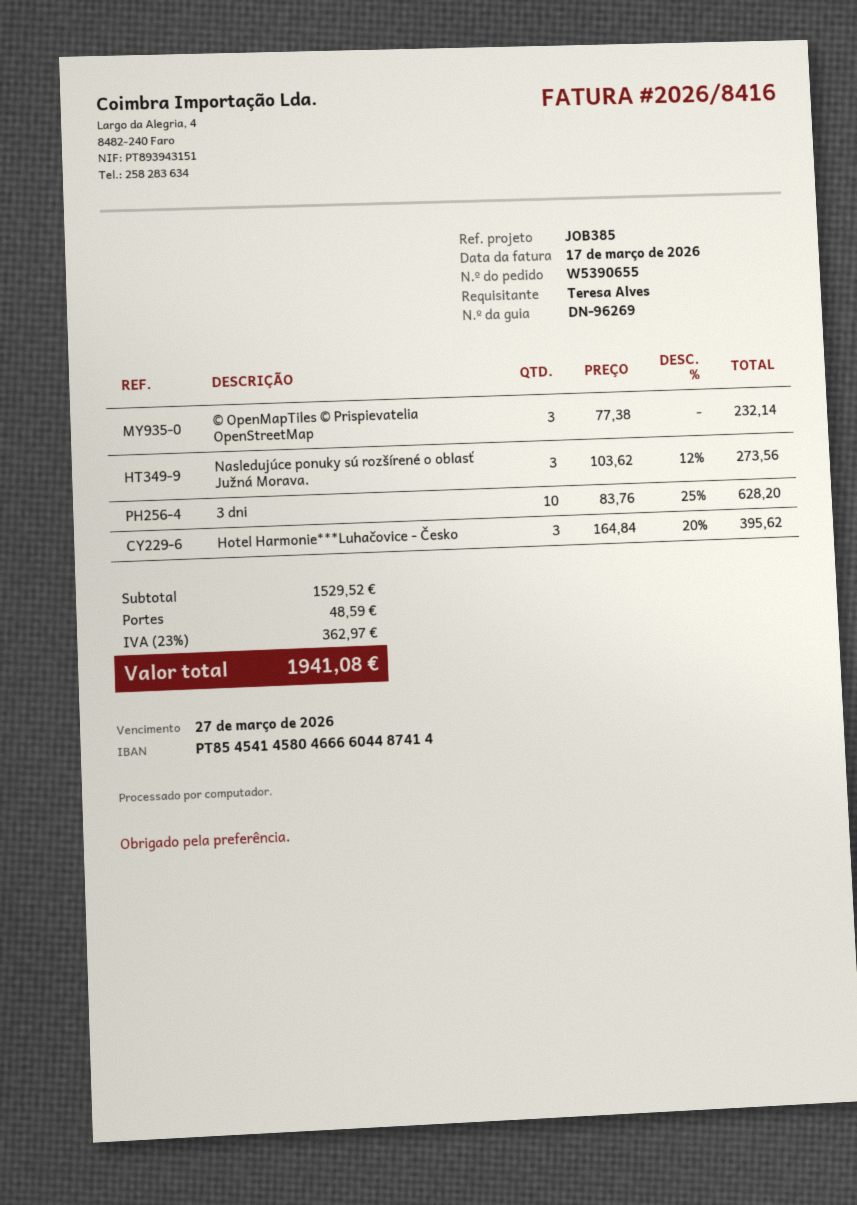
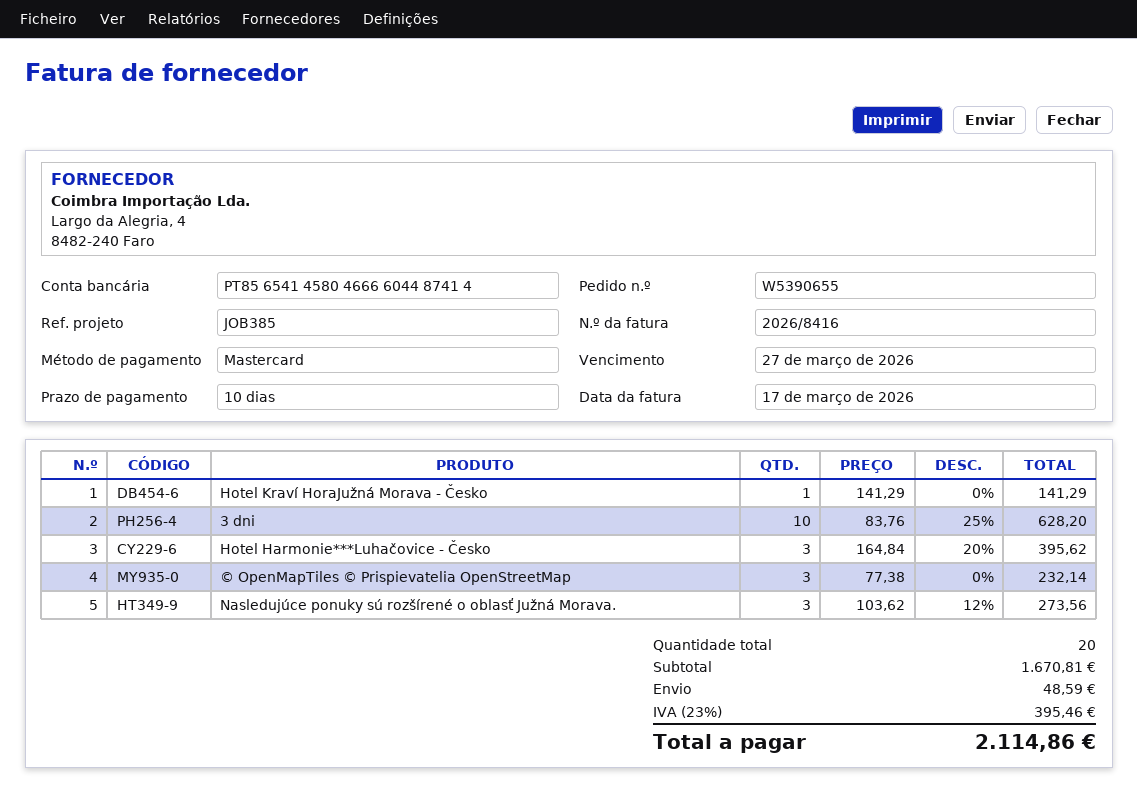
bank account: PT85454145804666604487414 -> PT85654145804666604487414
Hotel Kraví HoraJužná Morava - Česko: none -> 1 x 141.29 = 141.29
subtotal: 1529.52 -> 1670.81
tax: 23% = 362.97 -> 23% = 395.46
total: 1941.08 -> 2114.86

